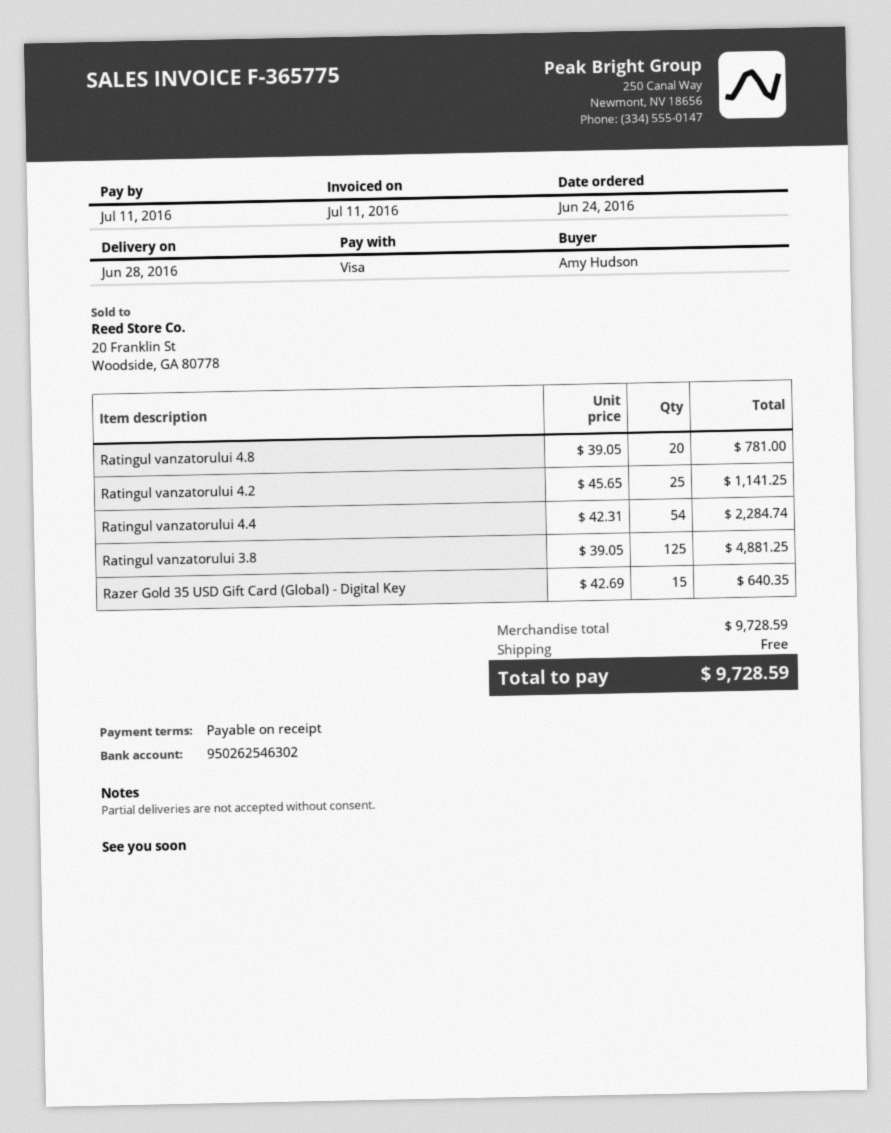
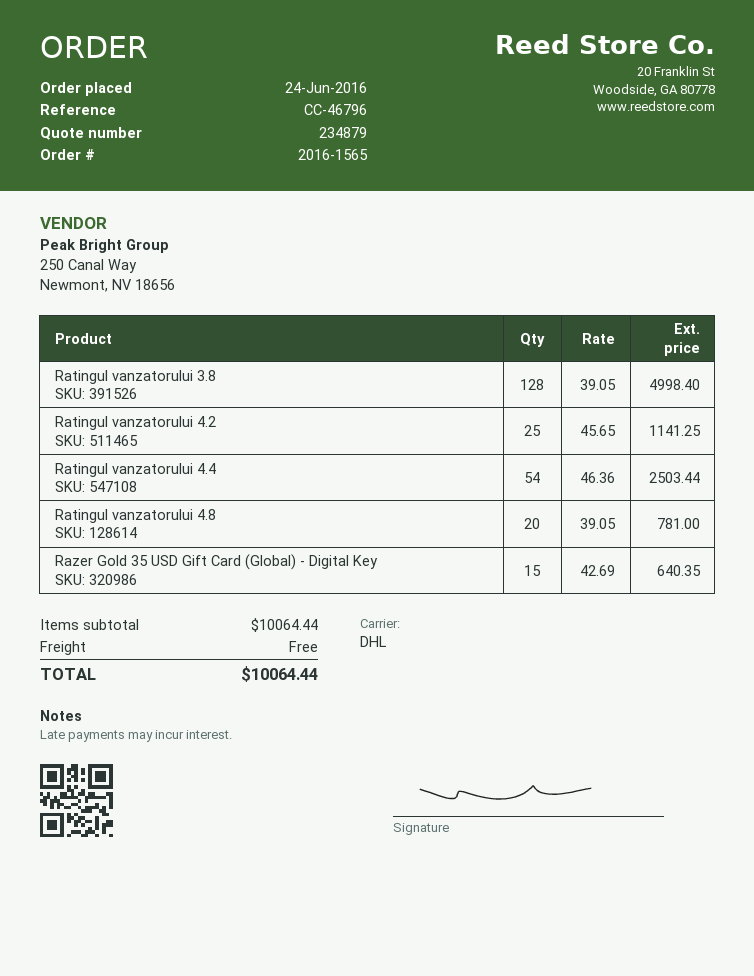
Ratingul vanzatorului 4.4: 54 x 42.31 = 2284.74 -> 54 x 46.36 = 2503.44
Ratingul vanzatorului 3.8: 125 x 39.05 = 4881.25 -> 128 x 39.05 = 4998.40
subtotal: 9728.59 -> 10064.44
total: 9728.59 -> 10064.44

